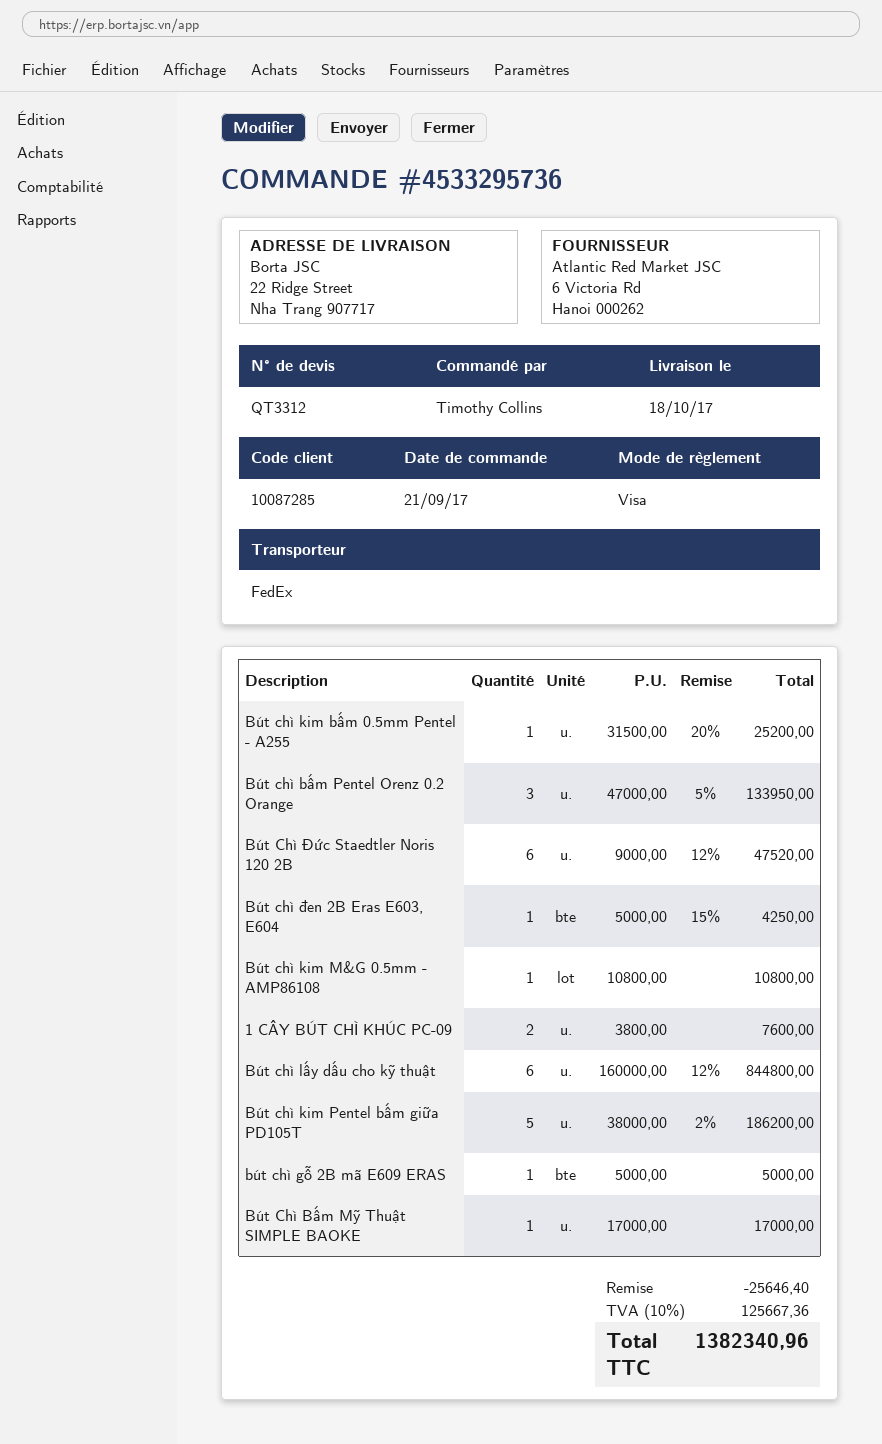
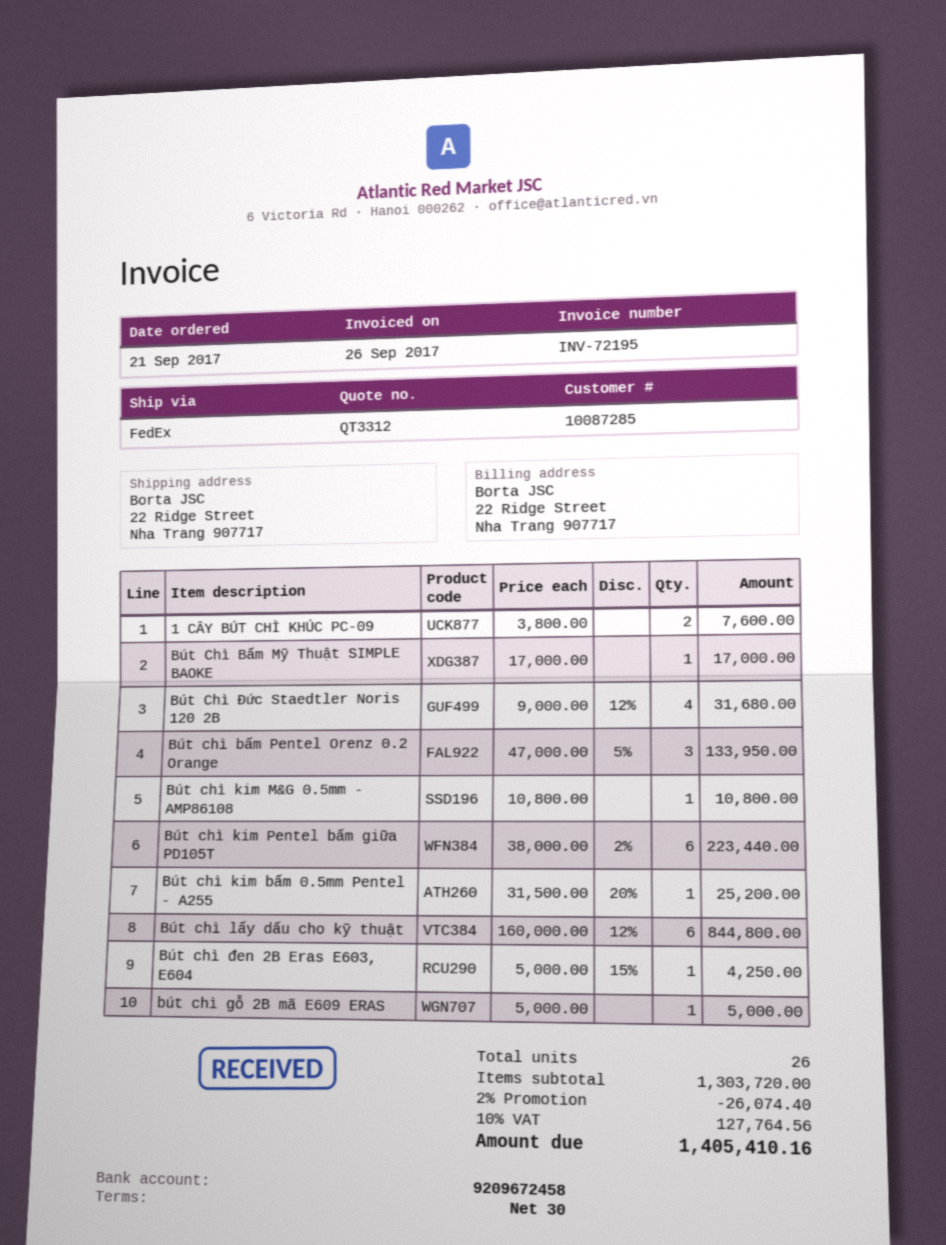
Bút Chì Đức Staedtler Noris 120 2B: 6 x 9000.00 - 12% = 47520.00 -> 4 x 9000.00 - 12% = 31680.00
Bút chì kim Pentel bấm giữa PD105T: 5 x 38000.00 - 2% = 186200.00 -> 6 x 38000.00 - 2% = 223440.00
discount: 25646.40 -> 26074.40
tax: 10% = 125667.36 -> 10% = 127764.56
total: 1382340.96 -> 1405410.16

